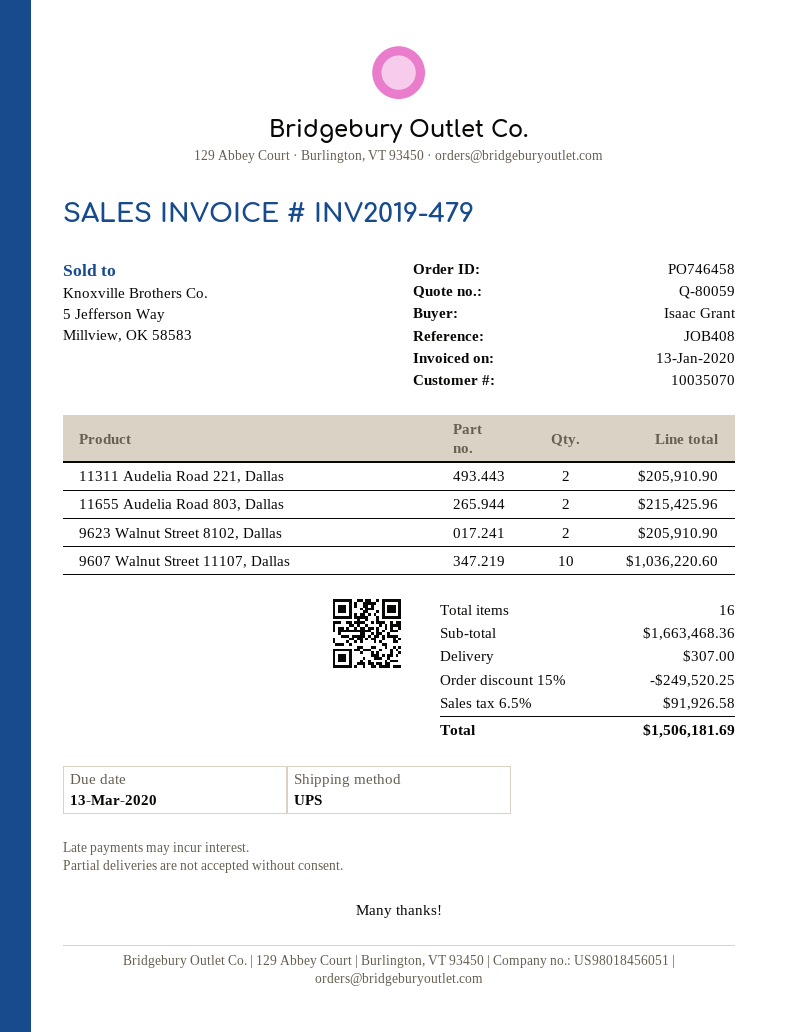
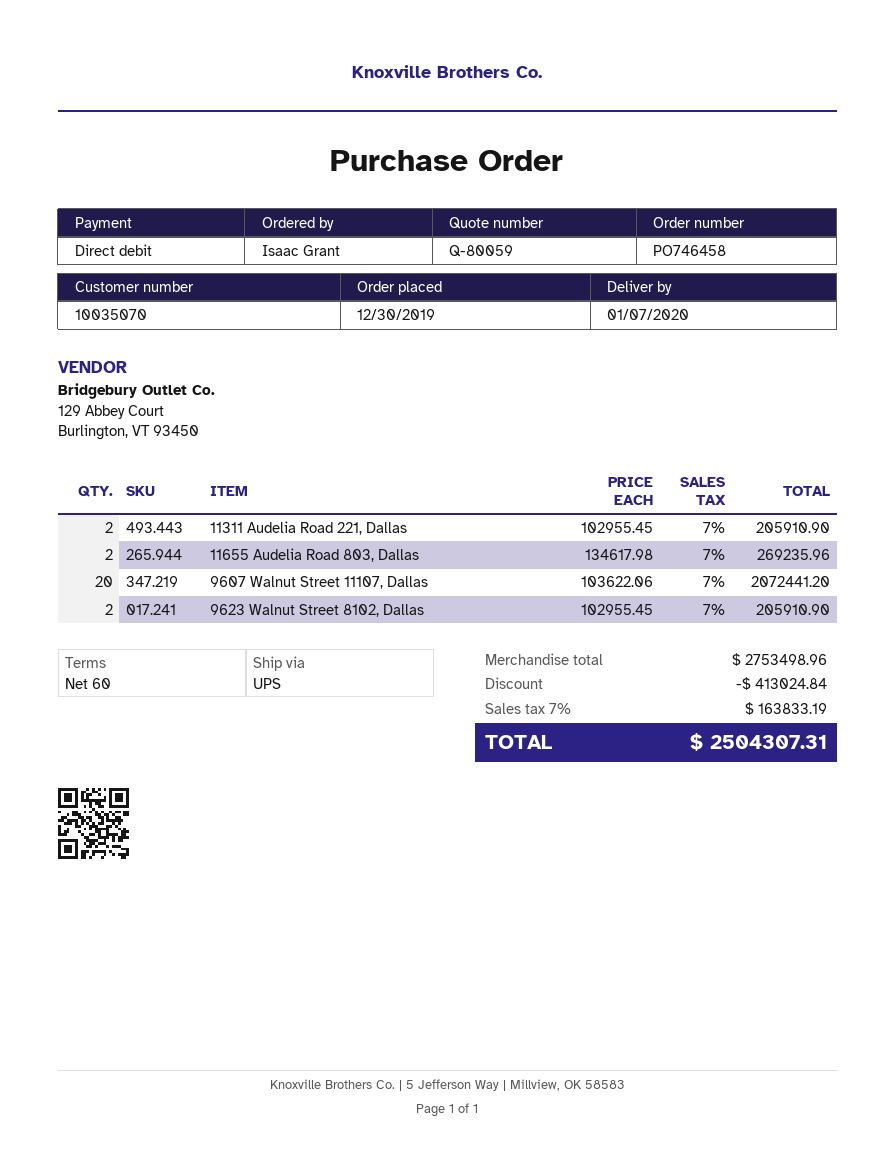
11655 Audelia Road 803, Dallas: 2 for 215425.96 -> 2 for 269235.96
9607 Walnut Street 11107, Dallas: 10 for 1036220.60 -> 20 for 2072441.20
subtotal: 1663468.36 -> 2753498.96
discount: 249520.25 -> 413024.84
shipping: 307.00 -> none
tax: 6.5% = 91926.58 -> 7% = 163833.19
total: 1506181.69 -> 2504307.31

